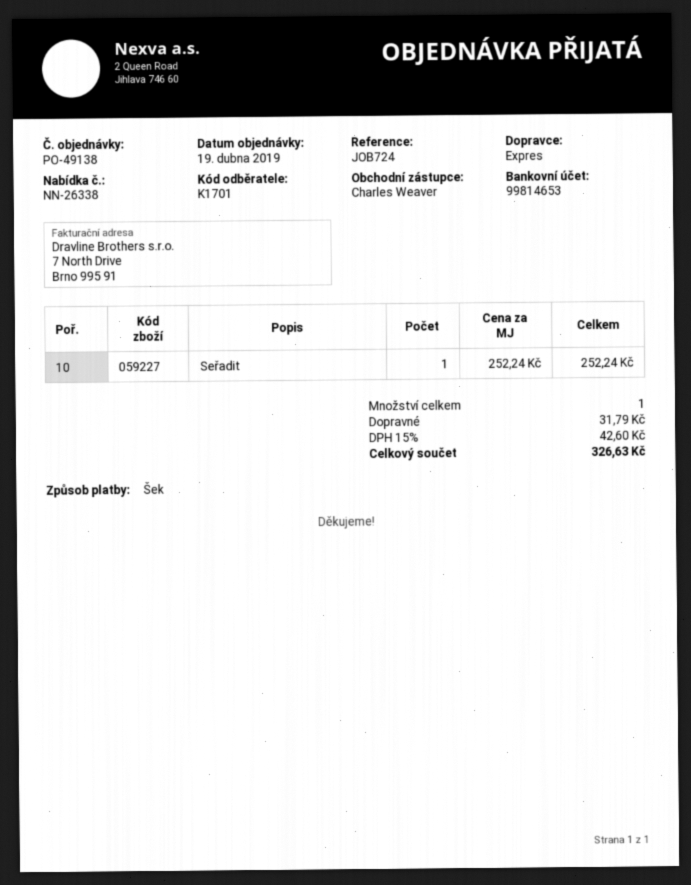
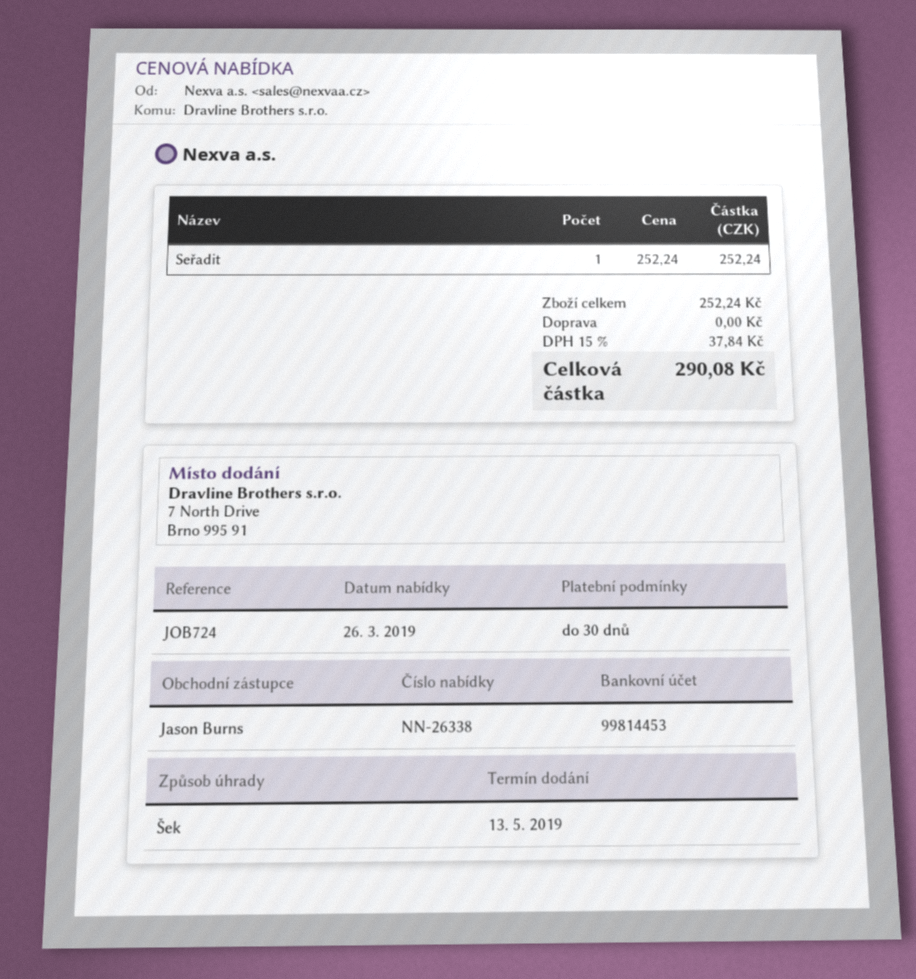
sales rep: Charles Weaver -> Jason Burns
bank account: 99814653 -> 99814453
shipping: 31.79 -> 0.00
tax: 15% = 42.60 -> 15% = 37.84
total: 326.63 -> 290.08

